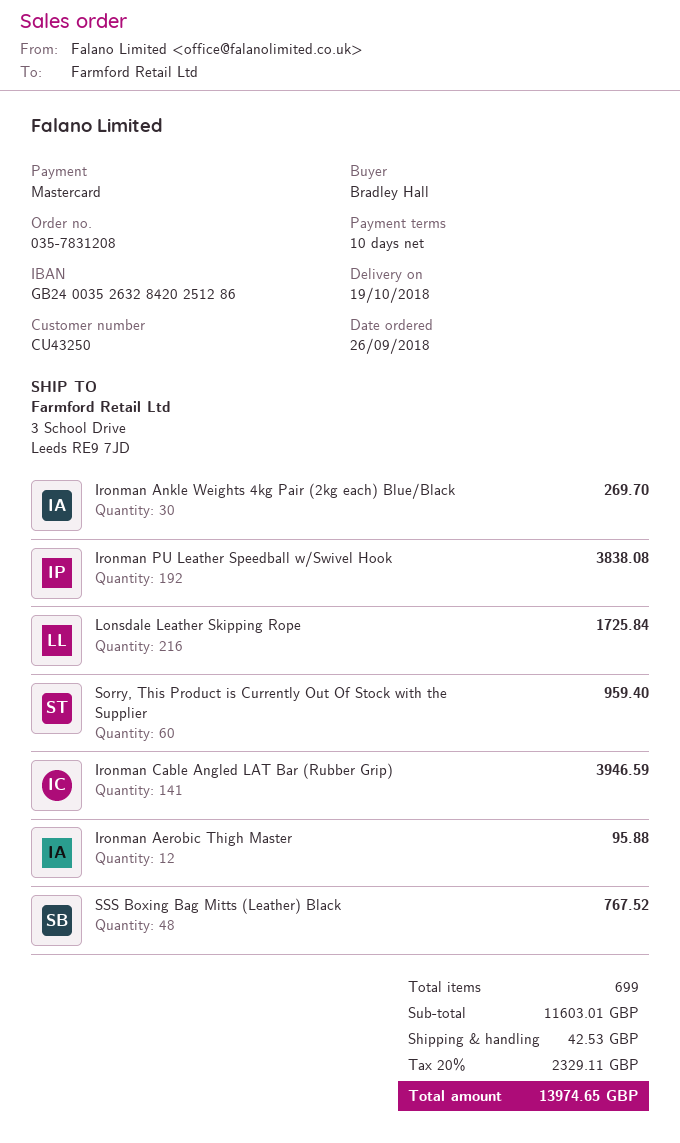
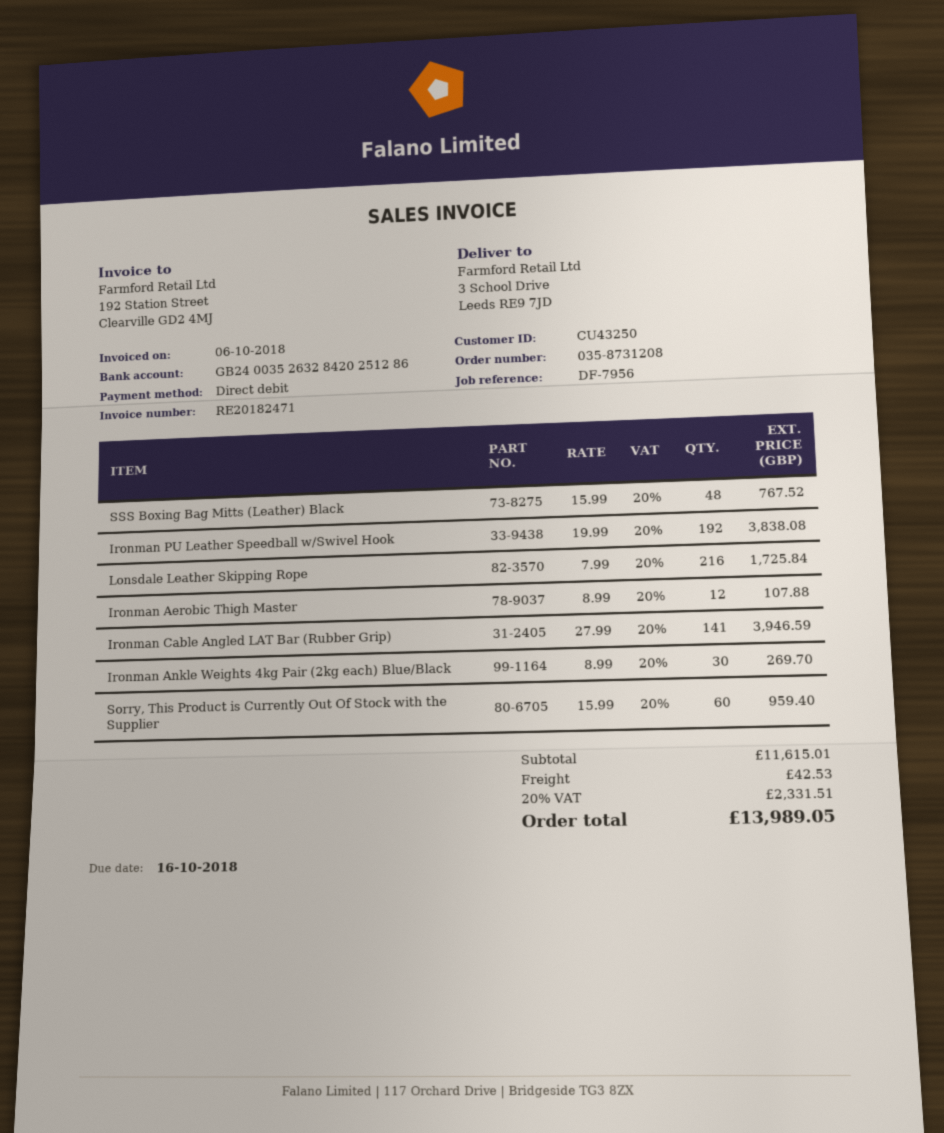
order number: 035-7831208 -> 035-8731208
payment method: Mastercard -> direct debit
Ironman Aerobic Thigh Master: 12 for 95.88 -> 12 for 107.88
subtotal: 11603.01 -> 11615.01
tax: 20% = 2329.11 -> 20% = 2331.51
total: 13974.65 -> 13989.05

